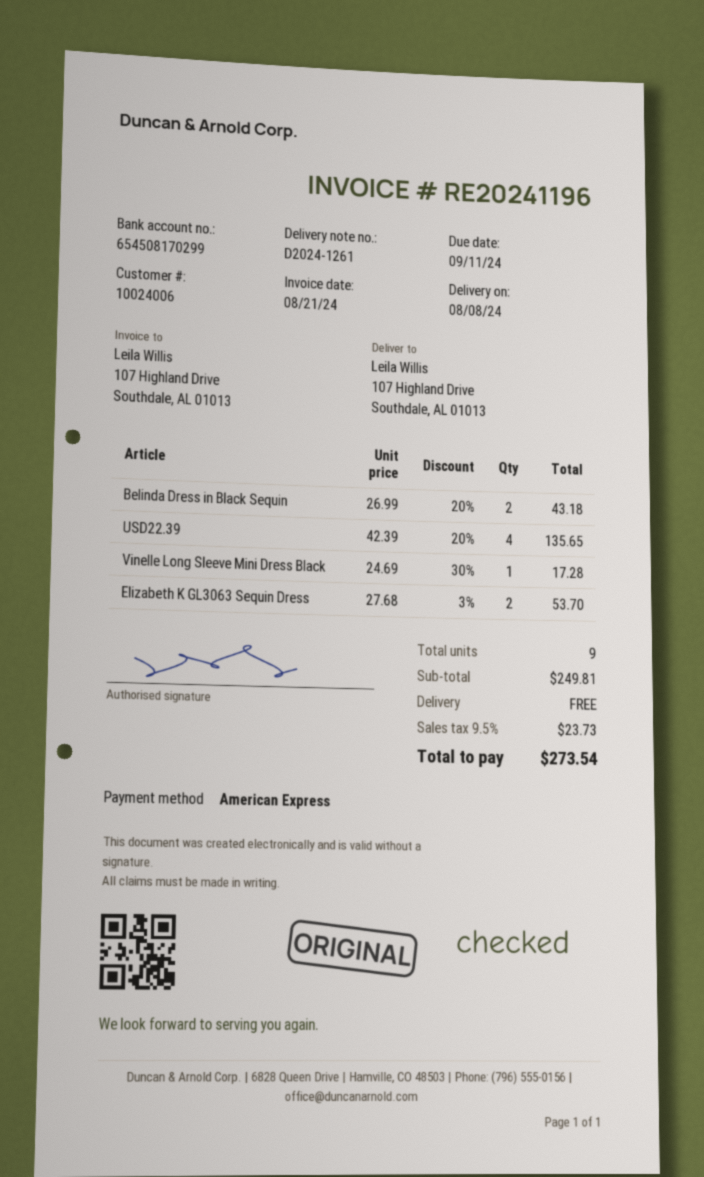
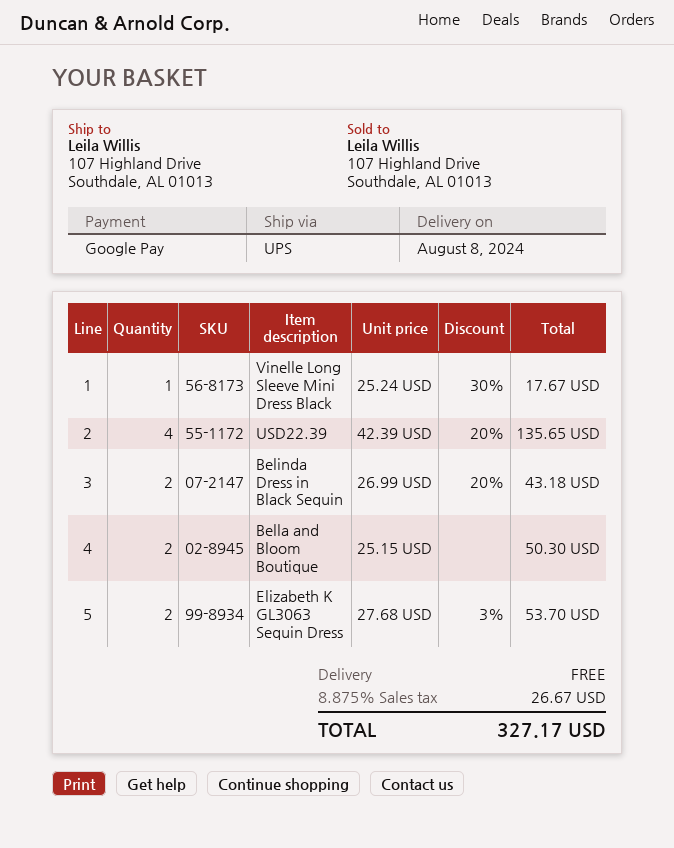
payment method: American Express -> Google Pay
Vinelle Long Sleeve Mini Dress Black: 1 x 24.69 - 30% = 17.28 -> 1 x 25.24 - 30% = 17.67
Bella and Bloom Boutique: none -> 2 x 25.15 = 50.30
tax: 9.5% = 23.73 -> 8.875% = 26.67
total: 273.54 -> 327.17

